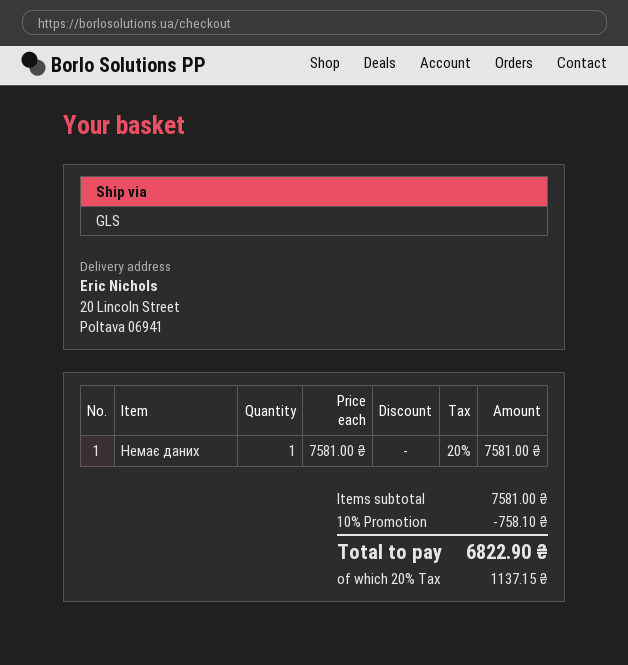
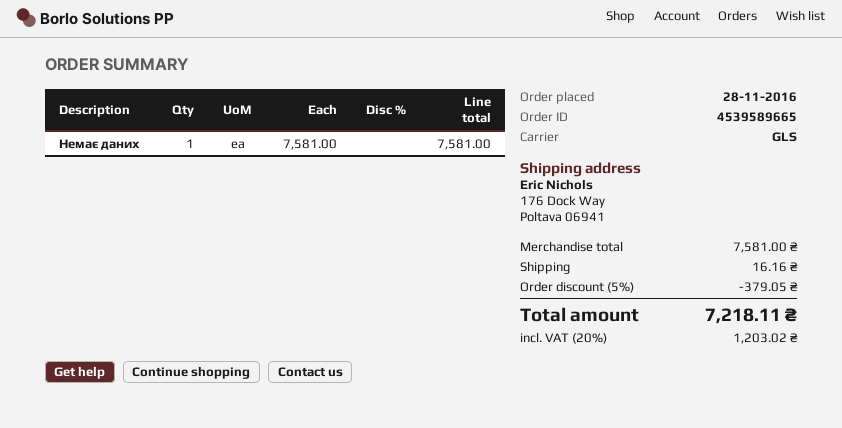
ship to: 20 Lincoln Street, Poltava 06941 -> 176 Dock Way, Poltava 06941
discount: 10% = 758.10 -> 5% = 379.05
shipping: none -> 16.16
tax: 20% = 1137.15 -> 20% = 1203.02
total: 6822.90 -> 7218.11

